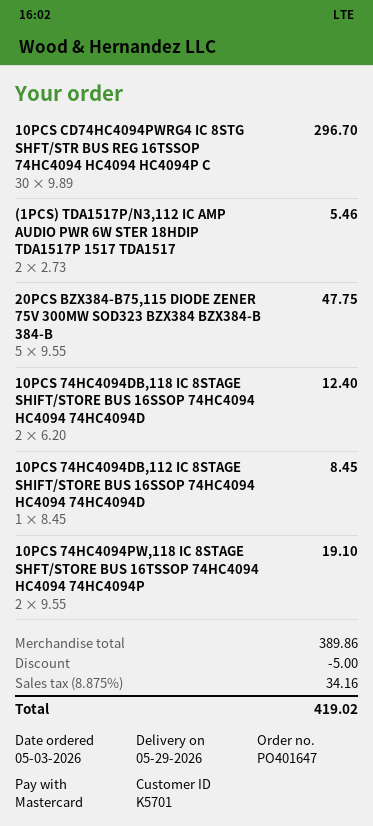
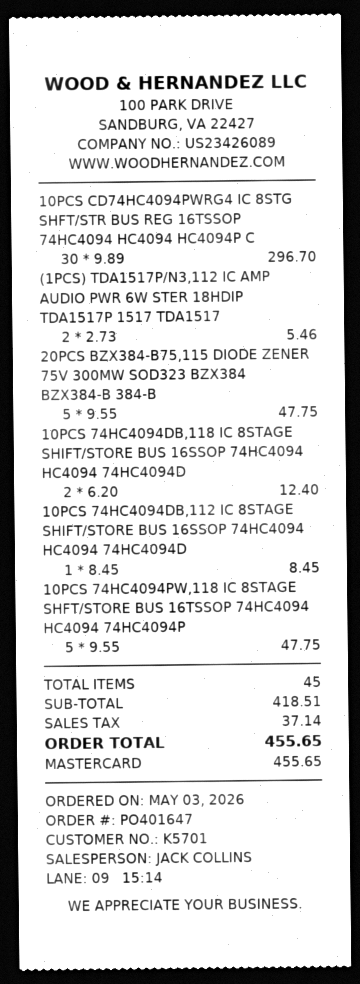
10PCS 74HC4094PW,118 IC 8STAGE SHFT/STORE BUS 16TSSOP 74HC4094 HC4094 74HC4094P: 2 x 9.55 = 19.10 -> 5 x 9.55 = 47.75
subtotal: 389.86 -> 418.51
discount: 5.00 -> none
tax: 34.16 -> 37.14
total: 419.02 -> 455.65

